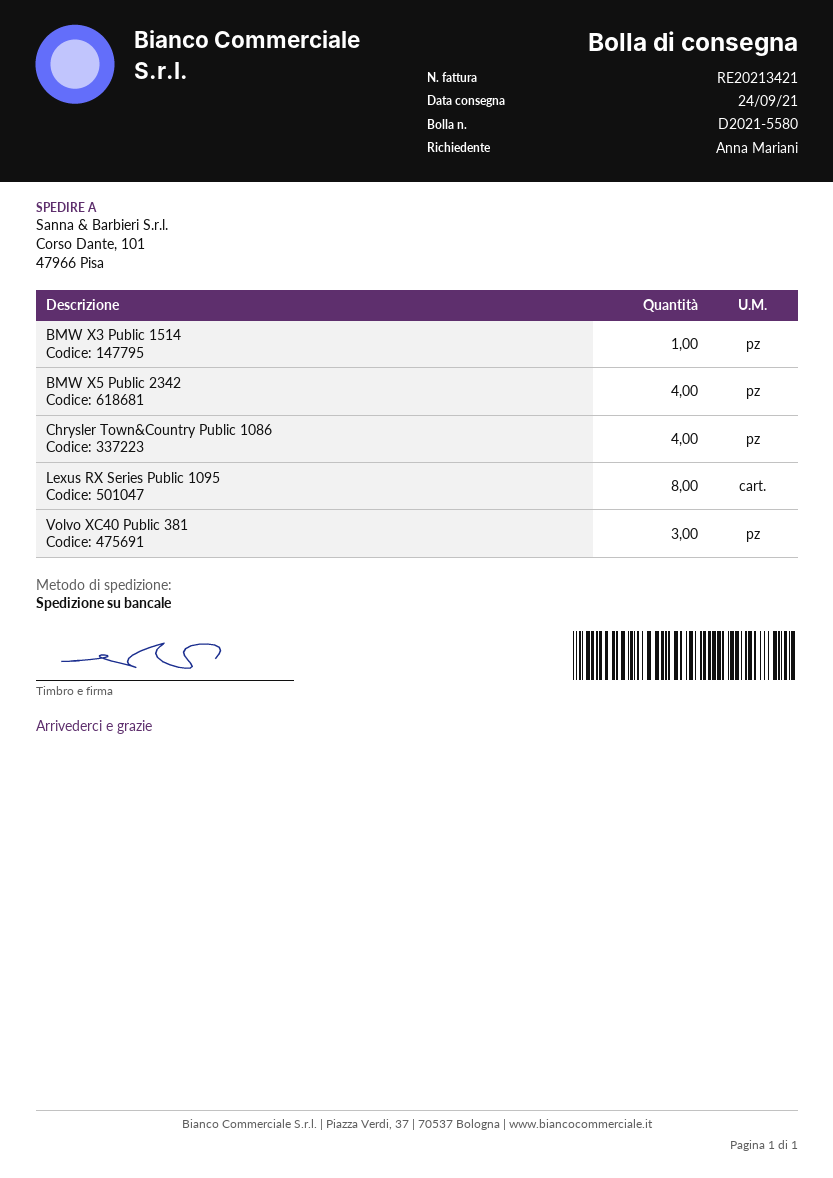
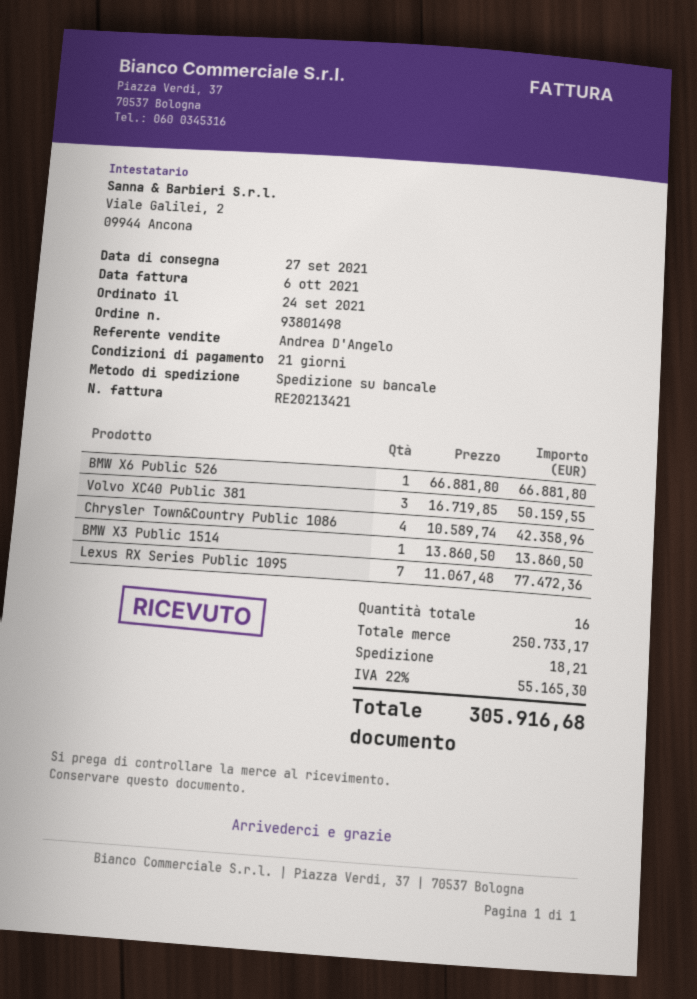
delivery date: 2021-09-24 -> 2021-09-27
BMW X5 Public 2342: 4 -> none
Lexus RX Series Public 1095: 8 -> 7
BMW X6 Public 526: none -> 1

